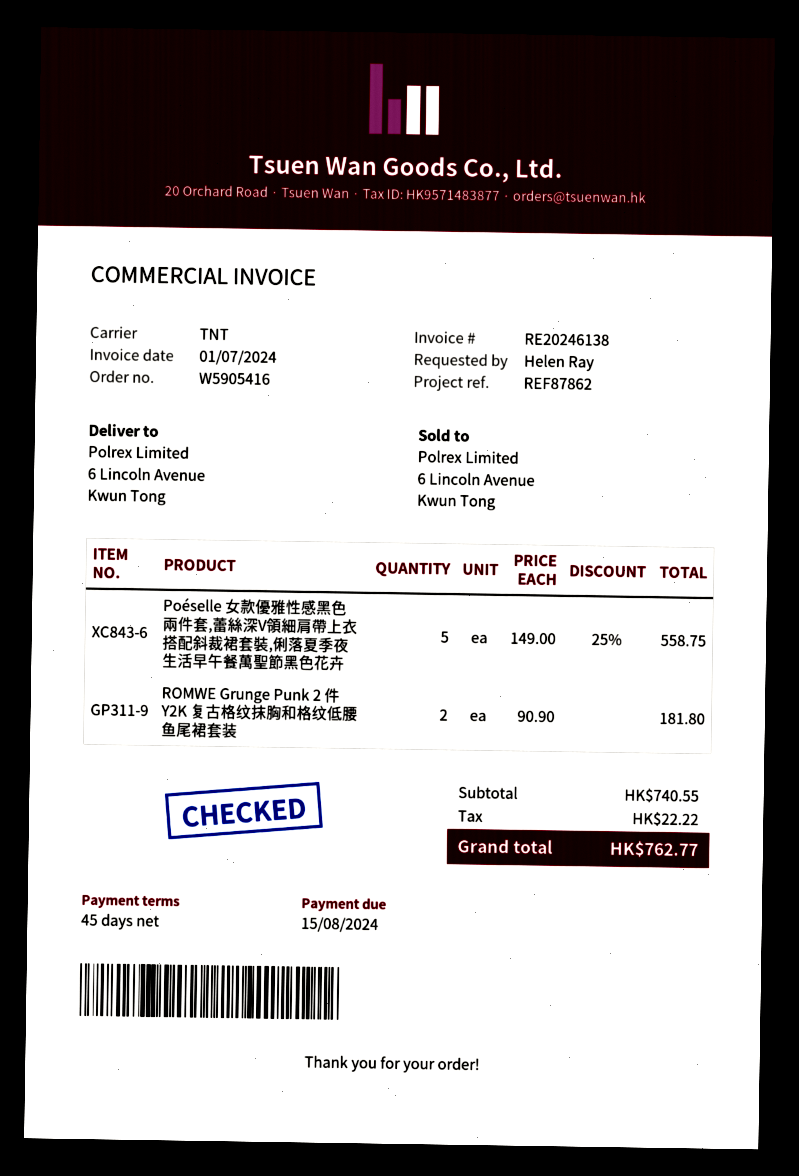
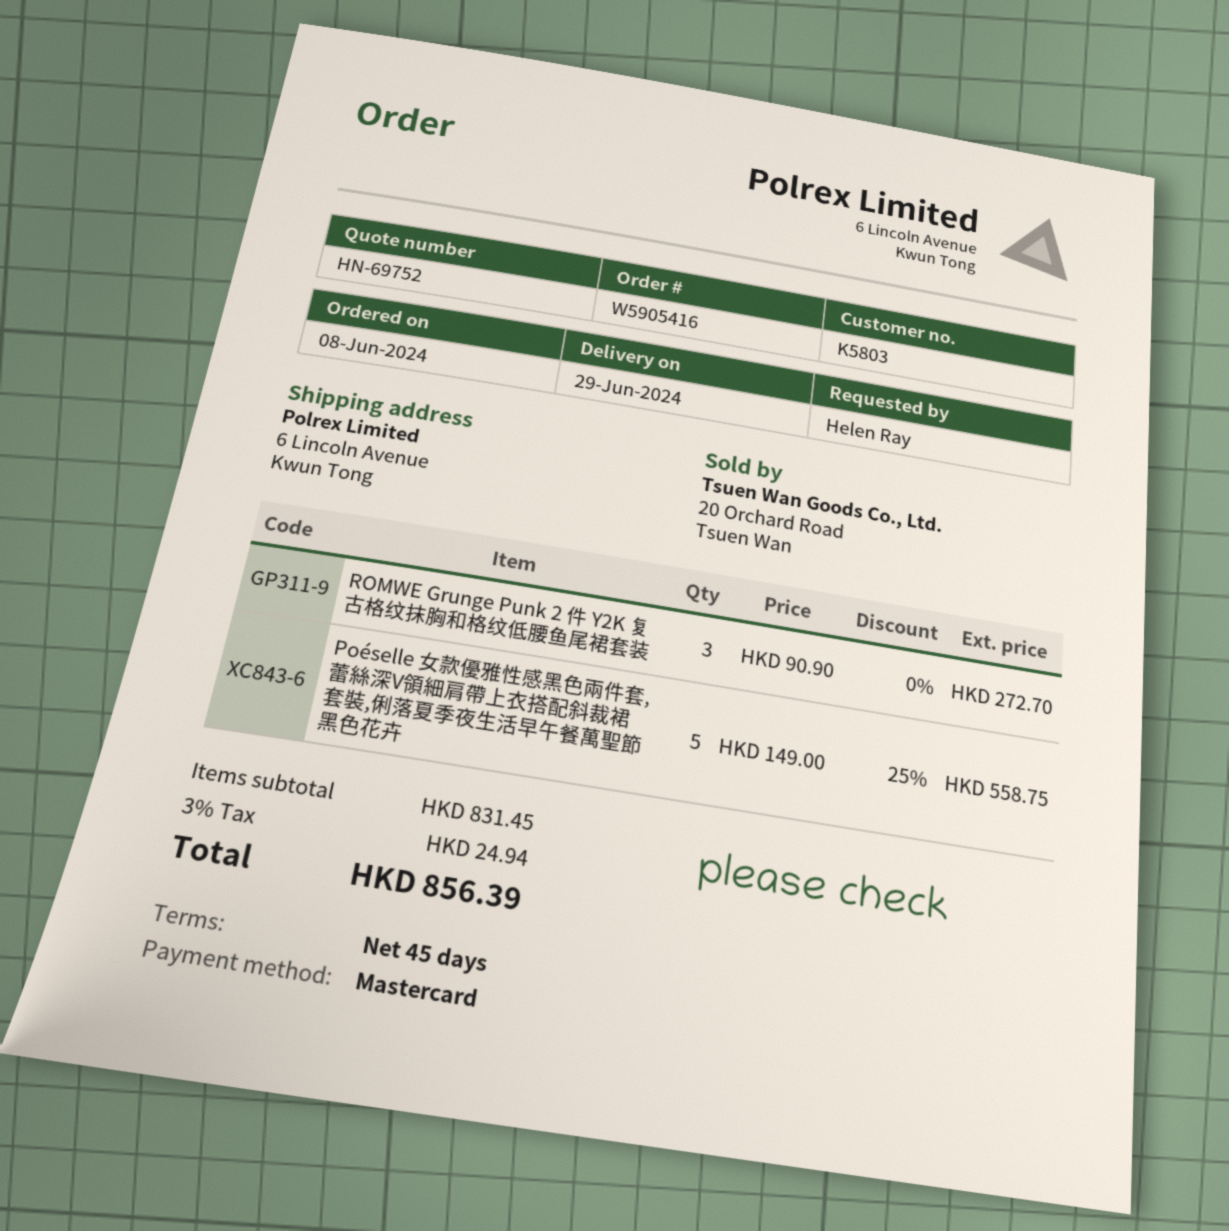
ROMWE Grunge Punk 2 件 Y2K 复古格纹抹胸和格纹低腰鱼尾裙套装: 2 x 90.90 = 181.80 -> 3 x 90.90 = 272.70
subtotal: 740.55 -> 831.45
tax: 22.22 -> 24.94
total: 762.77 -> 856.39

